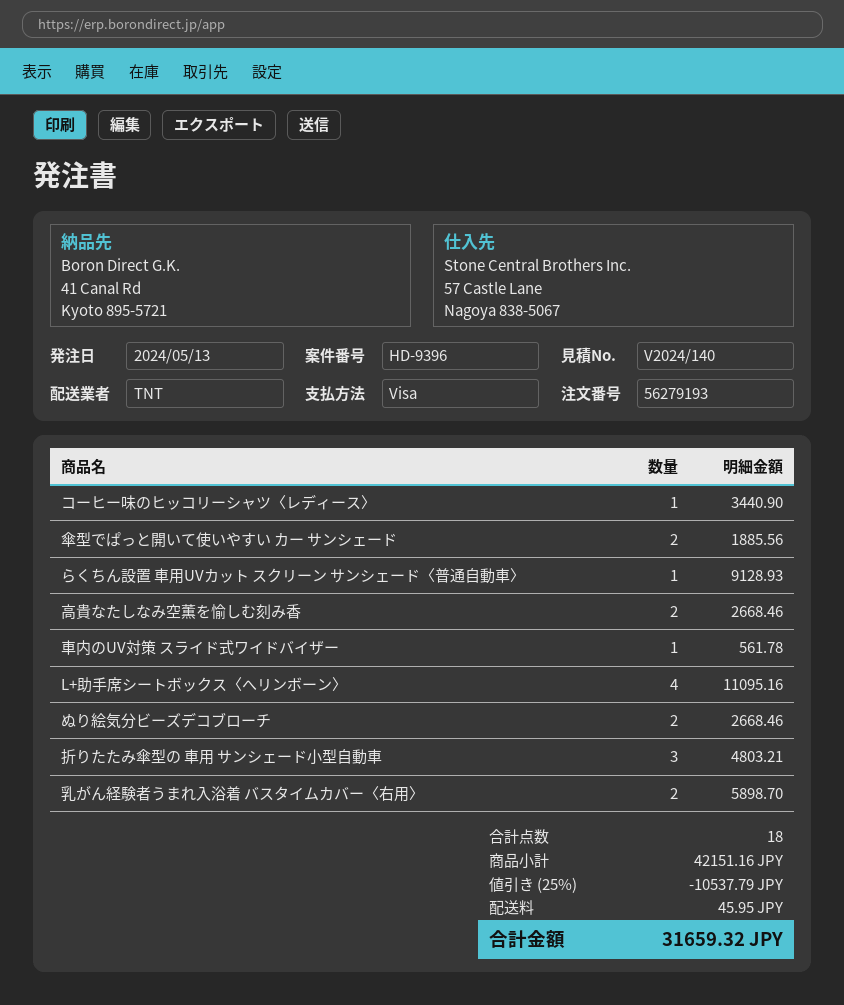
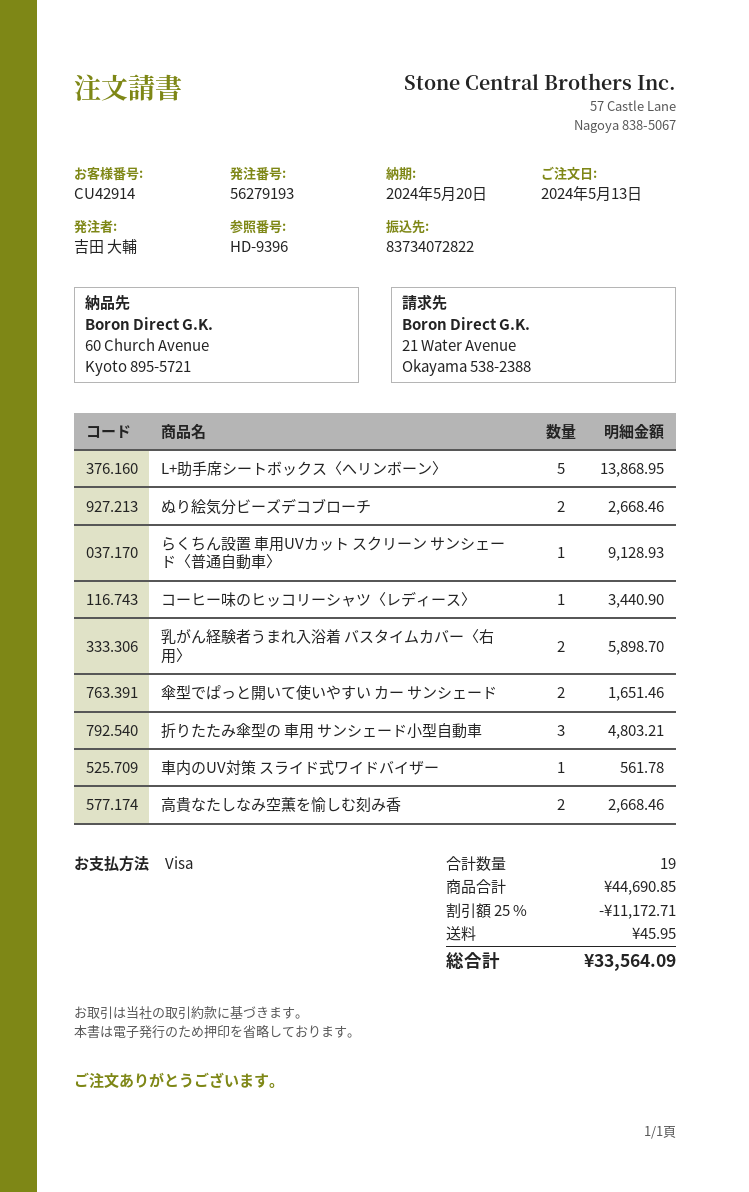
ship to: 41 Canal Rd, Kyoto 895-5721 -> 60 Church Avenue, Kyoto 895-5721
傘型でぱっと開いて使いやすい カー サンシェード: 2 for 1885.56 -> 2 for 1651.46
L+助手席シートボックス〈へリンボーン〉: 4 for 11095.16 -> 5 for 13868.95
total quantity: 18 -> 19
subtotal: 42151.16 -> 44690.85
discount: 25% = 10537.79 -> 25% = 11172.71
total: 31659.32 -> 33564.09

